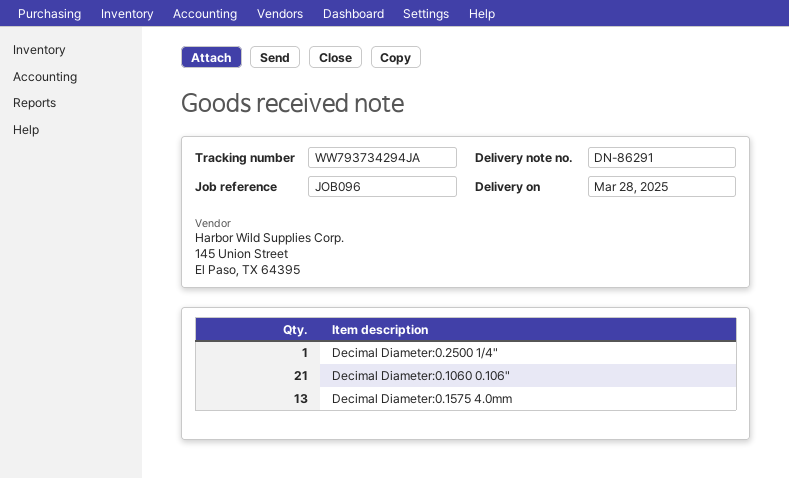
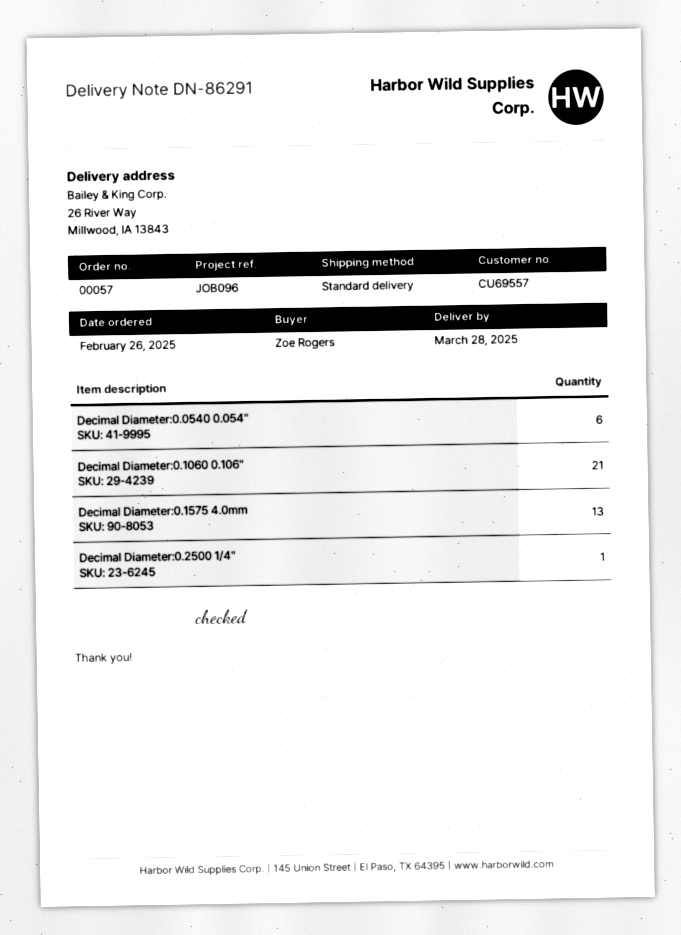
Decimal Diameter:0.0540 0.054": none -> 6

